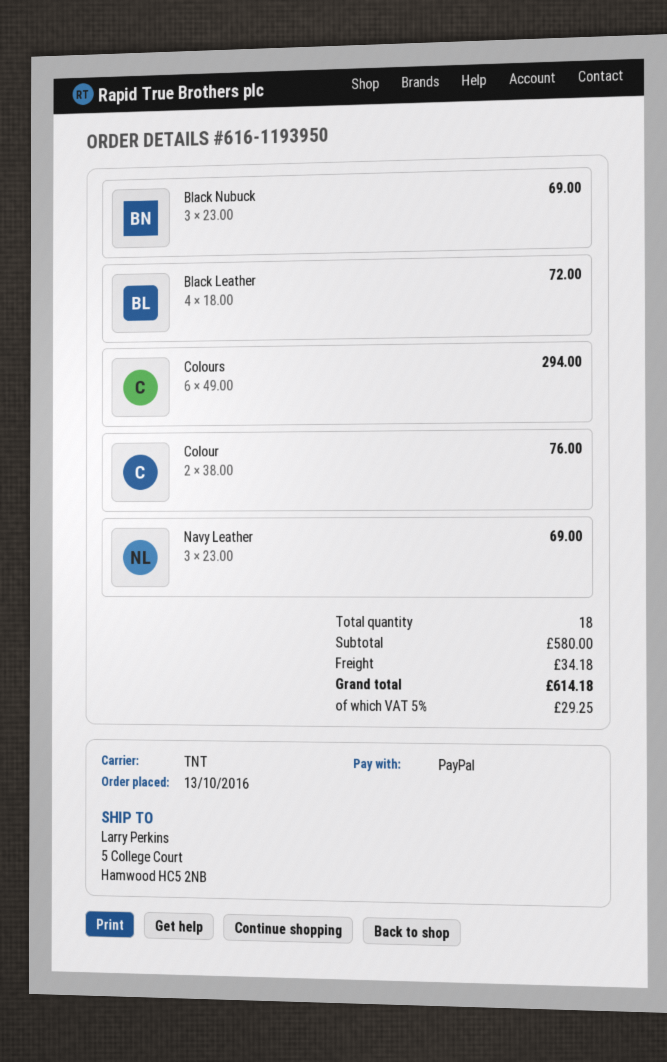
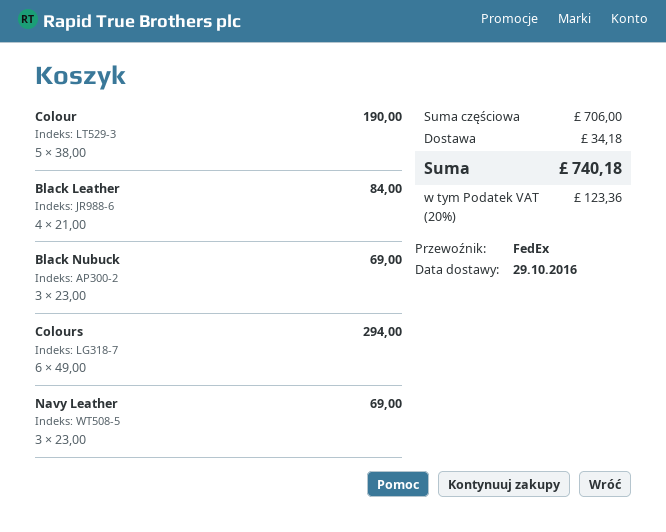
shipping method: TNT -> FedEx
Black Leather: 4 x 18.00 = 72.00 -> 4 x 21.00 = 84.00
Colour: 2 x 38.00 = 76.00 -> 5 x 38.00 = 190.00
subtotal: 580.00 -> 706.00
tax: 5% = 29.25 -> 20% = 123.36
total: 614.18 -> 740.18

